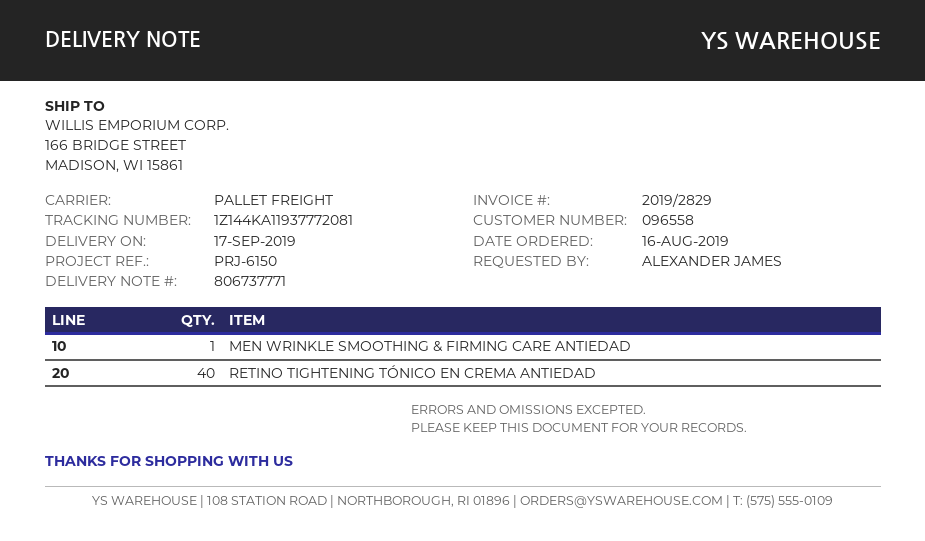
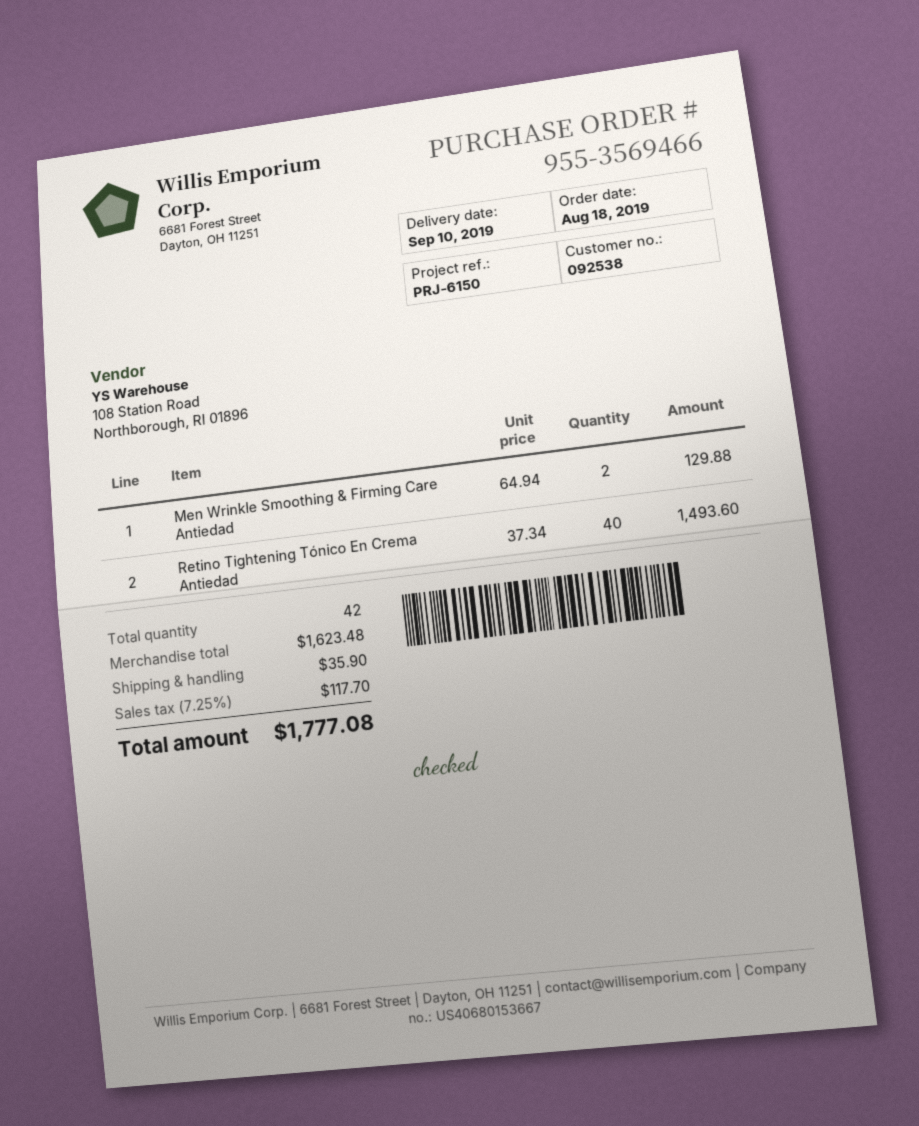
order date: 2019-08-16 -> 2019-08-18
delivery date: 2019-09-17 -> 2019-09-10
customer number: 096558 -> 092538
MEN WRINKLE SMOOTHING & FIRMING CARE ANTIEDAD: 1 -> 2

